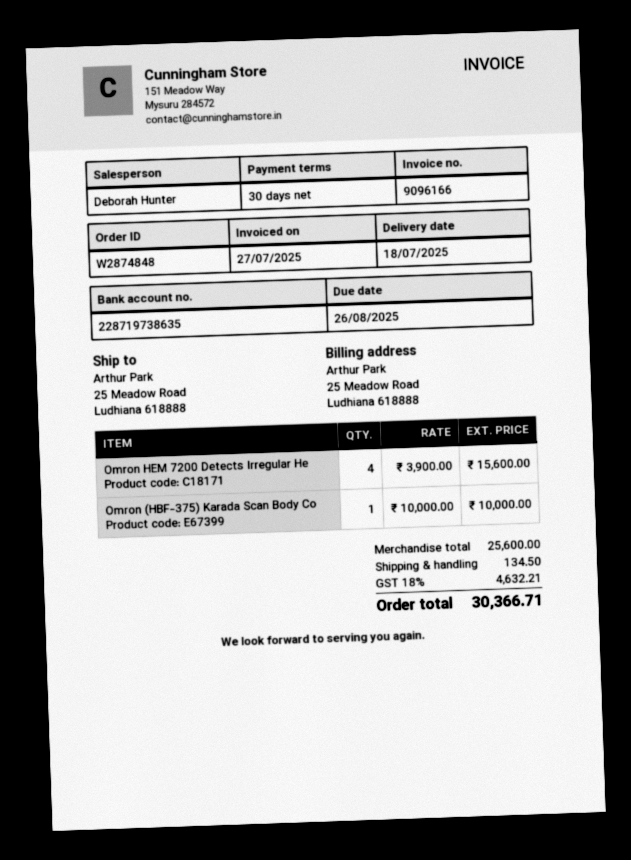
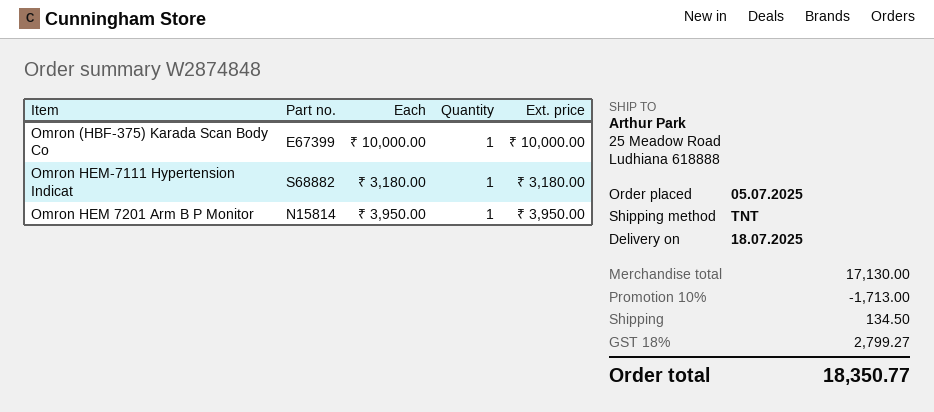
Omron HEM 7200 Detects Irregular He: 4 x 3900.00 = 15600.00 -> none
Omron HEM-7111 Hypertension Indicat: none -> 1 x 3180.00 = 3180.00
Omron HEM 7201 Arm B P Monitor: none -> 1 x 3950.00 = 3950.00
subtotal: 25600.00 -> 17130.00
discount: none -> 10% = 1713.00
tax: 18% = 4632.21 -> 18% = 2799.27
total: 30366.71 -> 18350.77

